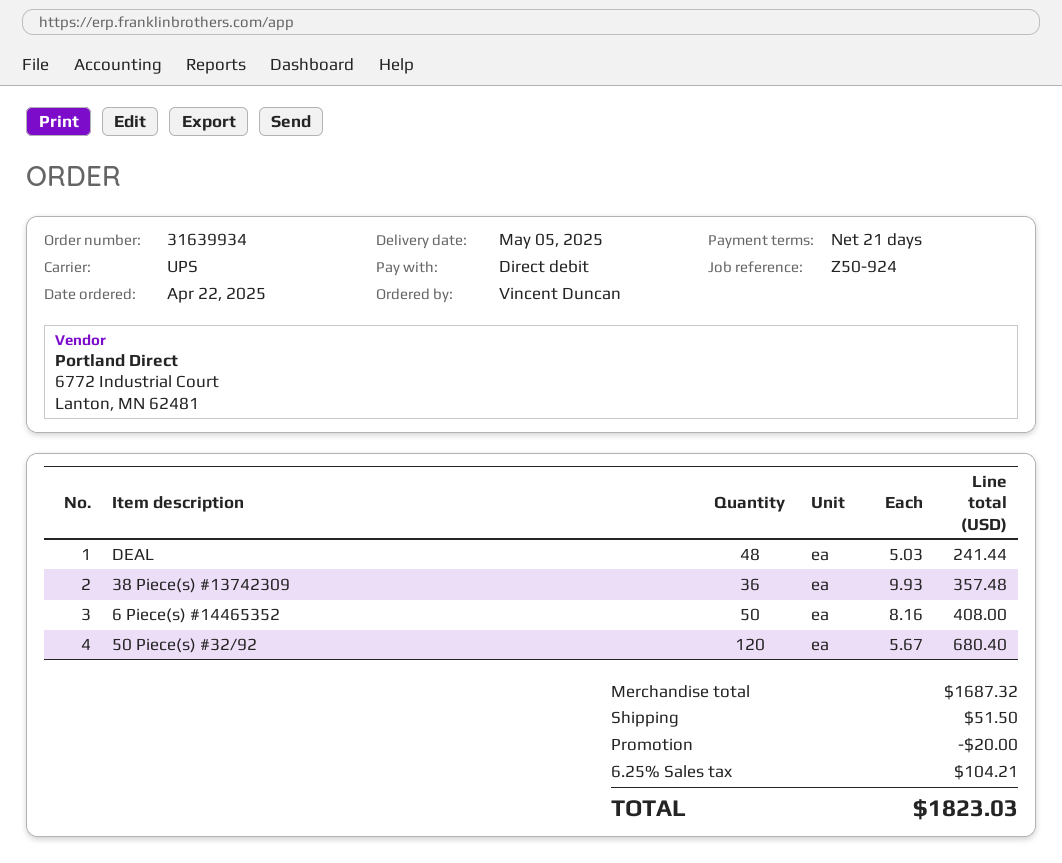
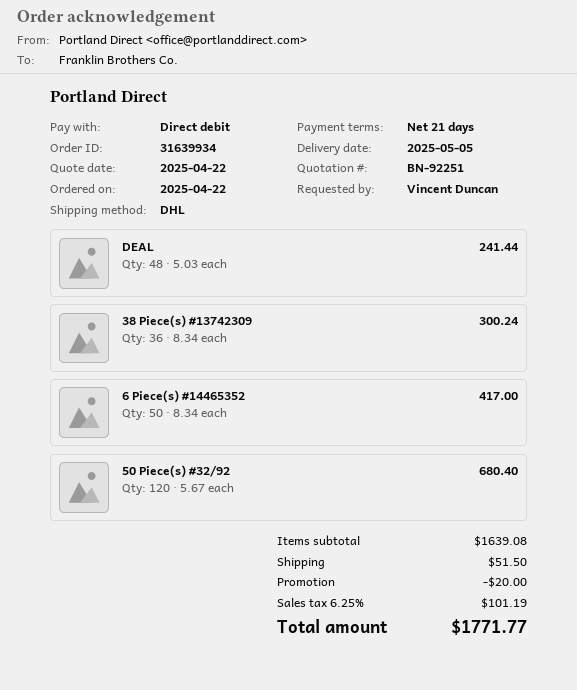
shipping method: UPS -> DHL
38 Piece(s) #13742309: 36 x 9.93 = 357.48 -> 36 x 8.34 = 300.24
6 Piece(s) #14465352: 50 x 8.16 = 408.00 -> 50 x 8.34 = 417.00
subtotal: 1687.32 -> 1639.08
tax: 6.25% = 104.21 -> 6.25% = 101.19
total: 1823.03 -> 1771.77

